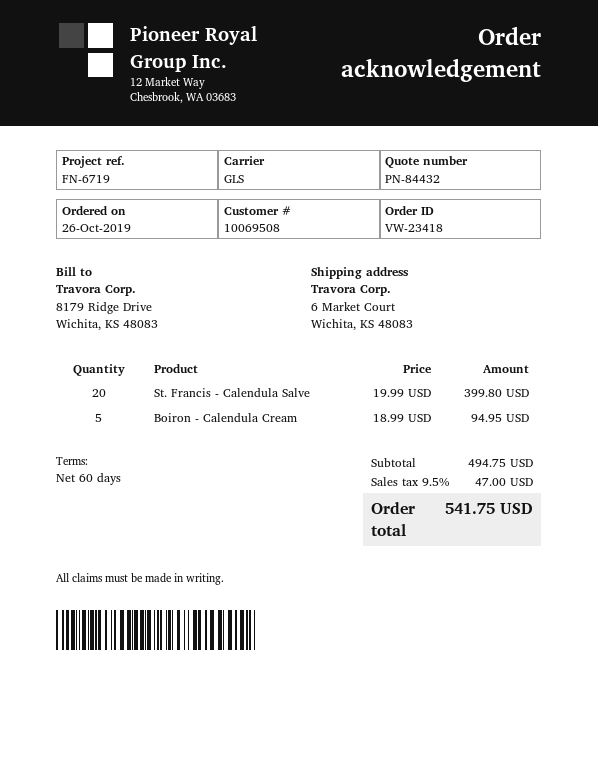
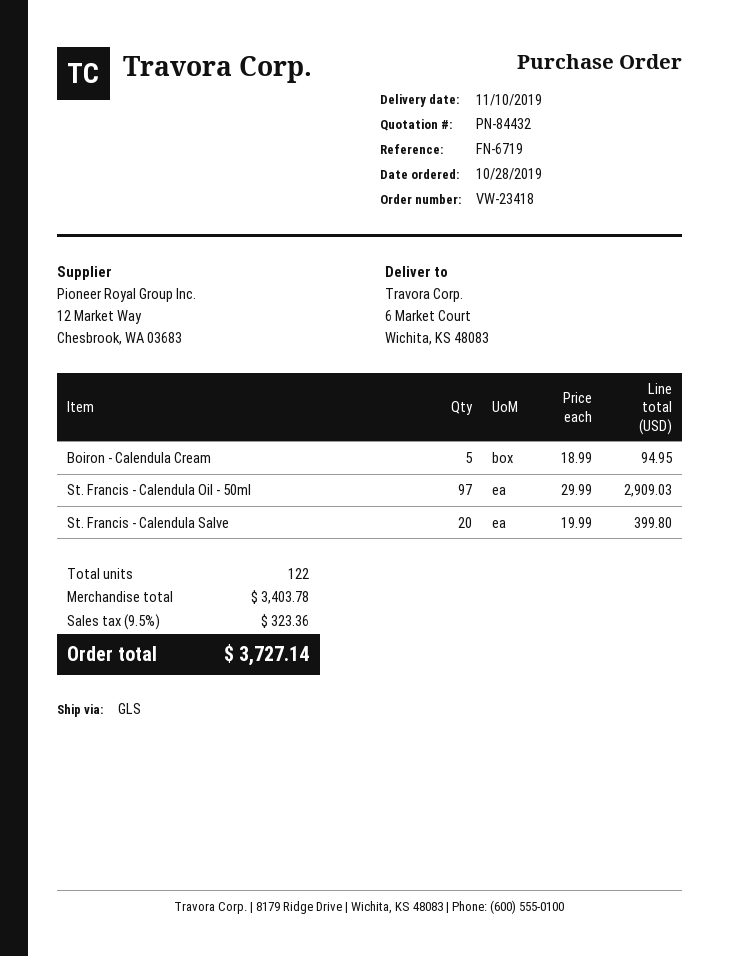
order date: 2019-10-26 -> 2019-10-28
St. Francis - Calendula Oil - 50ml: none -> 97 x 29.99 = 2909.03
subtotal: 494.75 -> 3403.78
tax: 9.5% = 47.00 -> 9.5% = 323.36
total: 541.75 -> 3727.14

